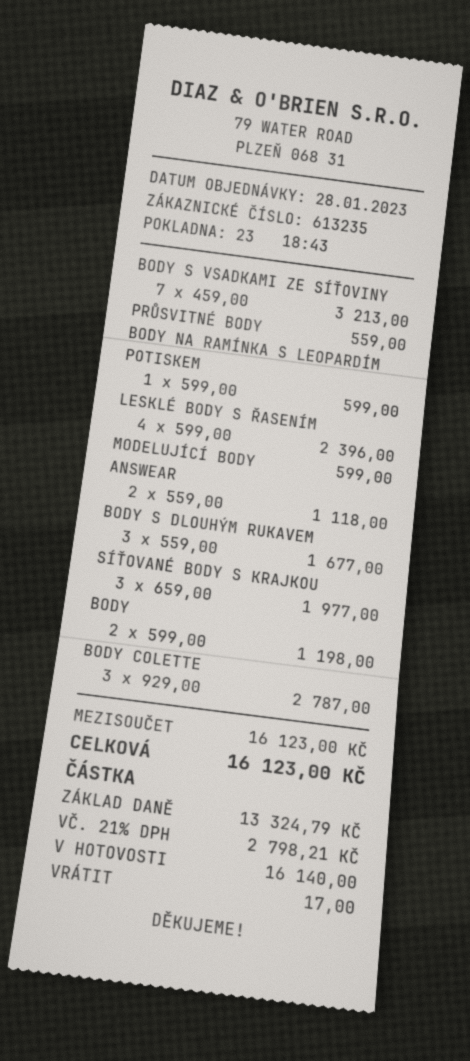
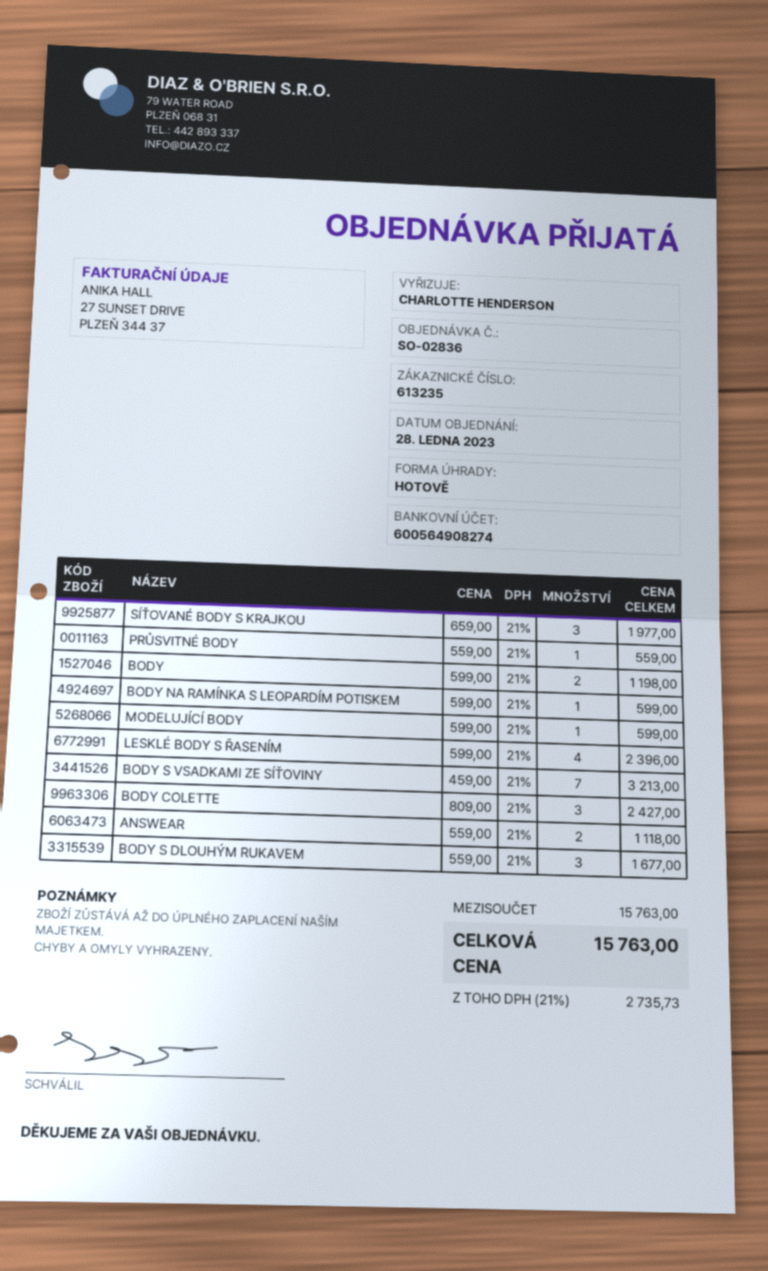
BODY COLETTE: 3 x 929.00 = 2787.00 -> 3 x 809.00 = 2427.00
subtotal: 16123.00 -> 15763.00
tax: 21% = 2798.21 -> 21% = 2735.73
total: 16123.00 -> 15763.00

